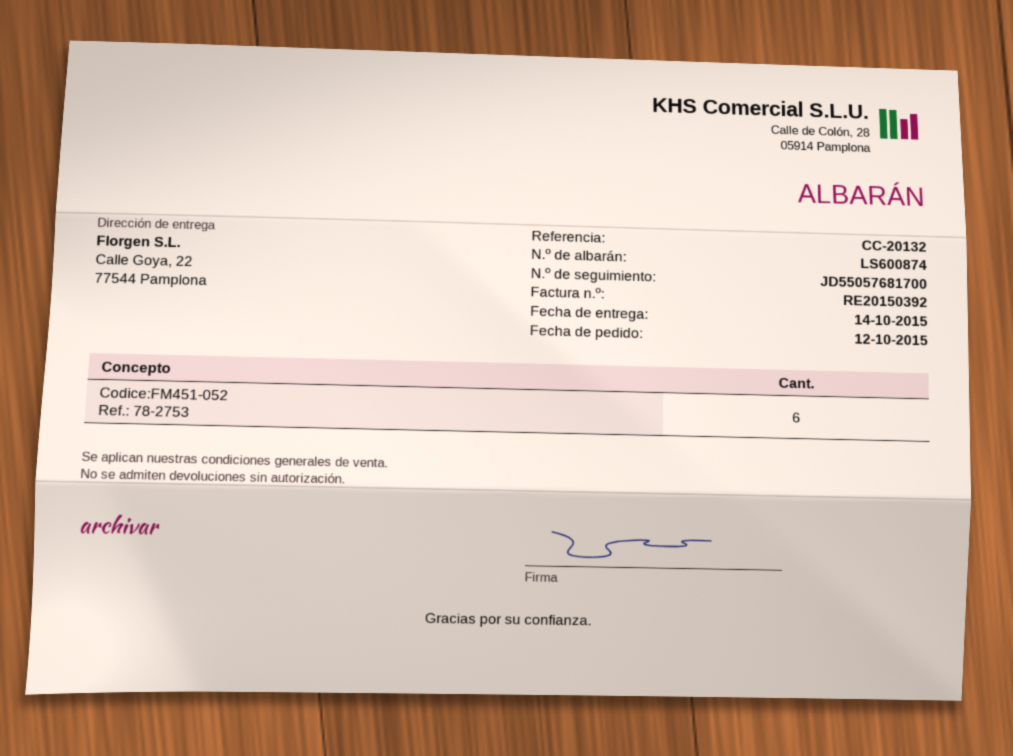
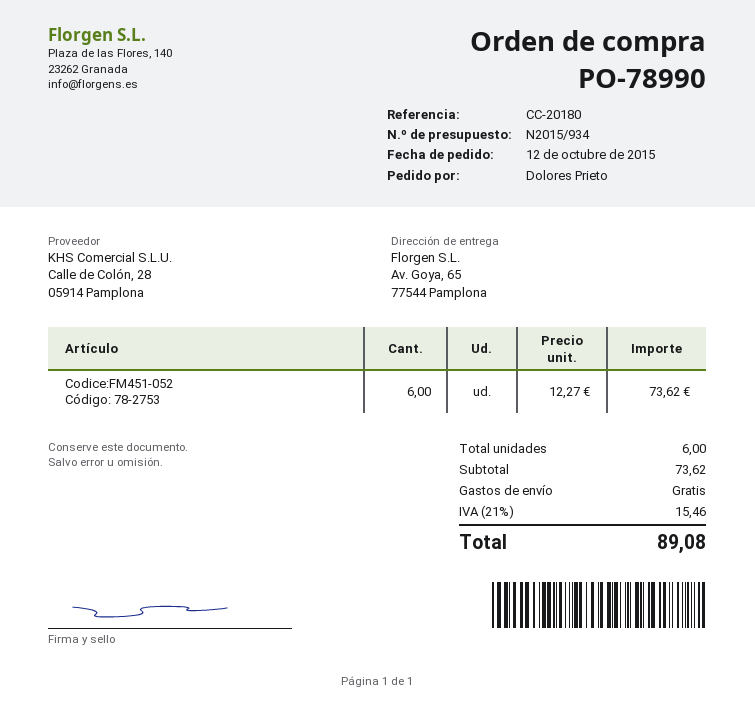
reference: CC-20132 -> CC-20180
ship to: Calle Goya, 22, 77544 Pamplona -> Av. Goya, 65, 77544 Pamplona

